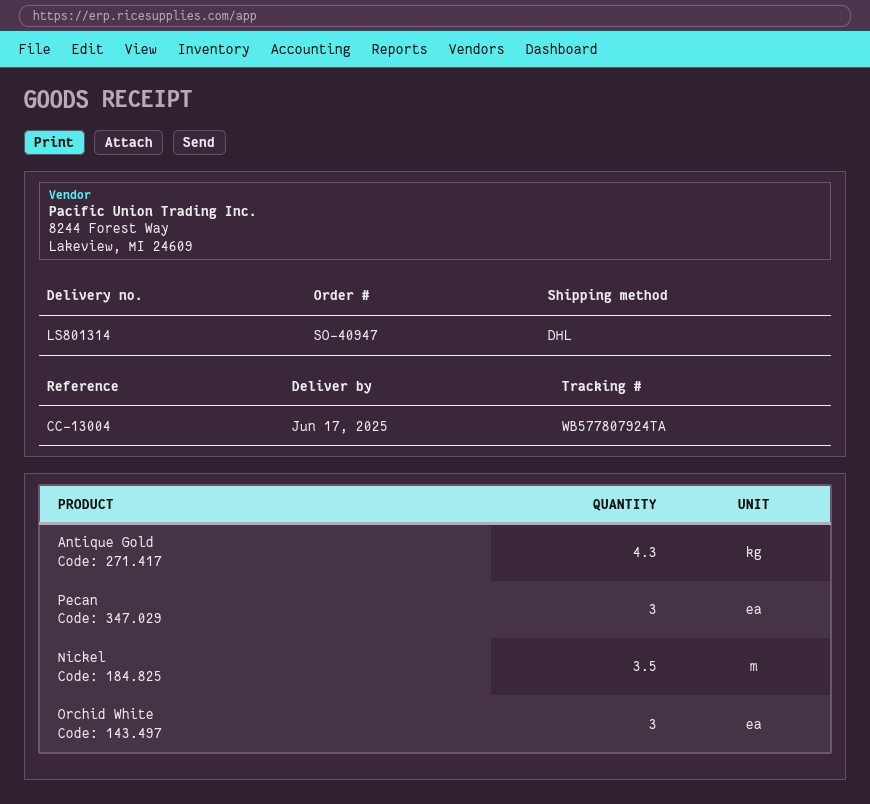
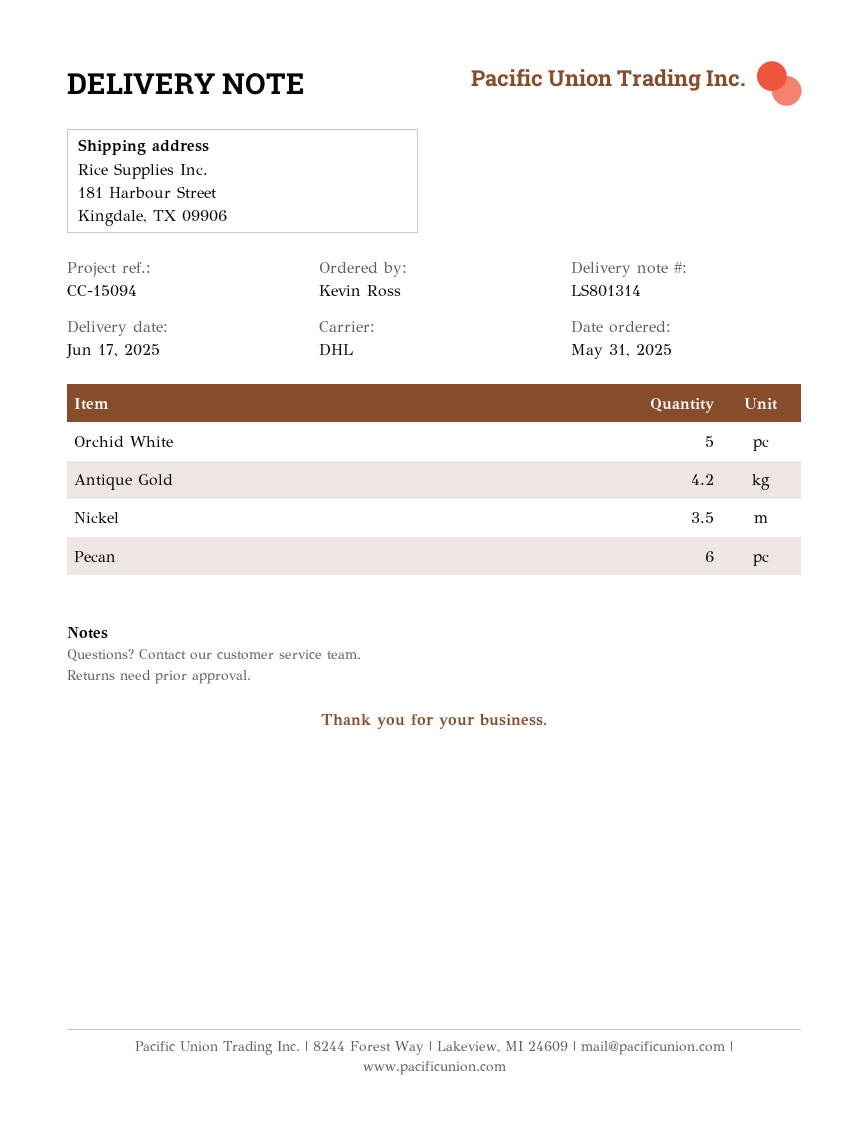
reference: CC-13004 -> CC-15094
Antique Gold: 4.3 -> 4.2
Pecan: 3 -> 6
Orchid White: 3 -> 5

